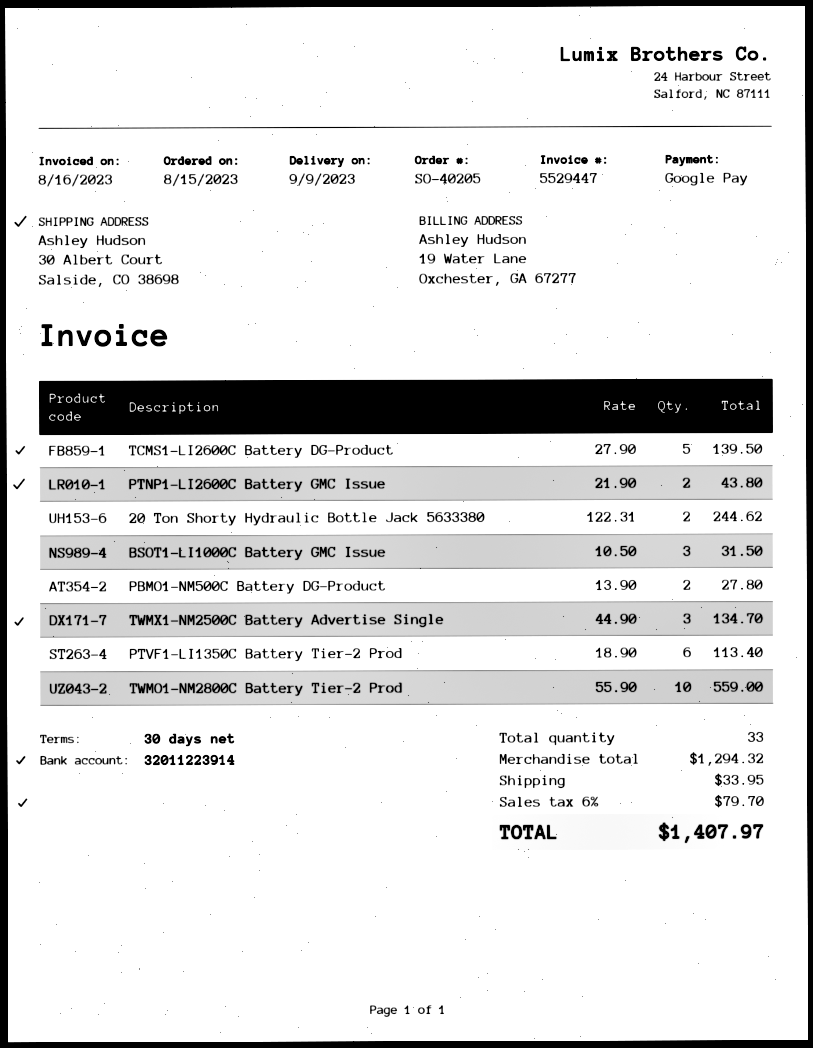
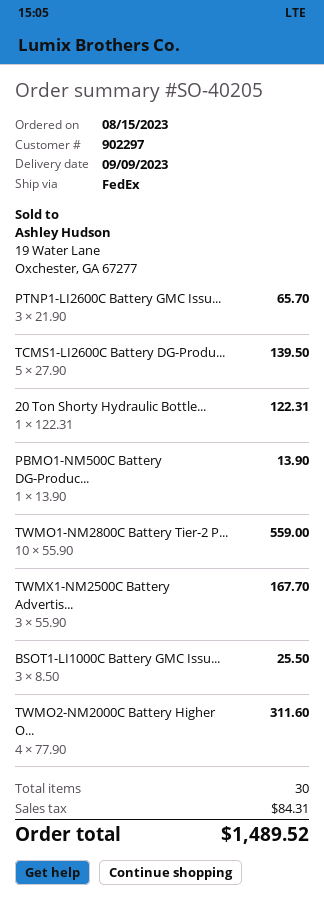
PTNP1-LI2600C Battery GMC Issue: 2 x 21.90 = 43.80 -> 3 x 21.90 = 65.70
20 Ton Shorty Hydraulic Bottle Jack 5633380: 2 x 122.31 = 244.62 -> 1 x 122.31 = 122.31
BSOT1-LI1000C Battery GMC Issue: 3 x 10.50 = 31.50 -> 3 x 8.50 = 25.50
PBMO1-NM500C Battery DG-Product: 2 x 13.90 = 27.80 -> 1 x 13.90 = 13.90
TWMX1-NM2500C Battery Advertise Single: 3 x 44.90 = 134.70 -> 3 x 55.90 = 167.70
PTVF1-LI1350C Battery Tier-2 Prod: 6 x 18.90 = 113.40 -> none
TWMO2-NM2000C Battery Higher O...: none -> 4 x 77.90 = 311.60
total quantity: 33 -> 30
shipping: 33.95 -> none
tax: 79.70 -> 84.31
total: 1407.97 -> 1489.52

